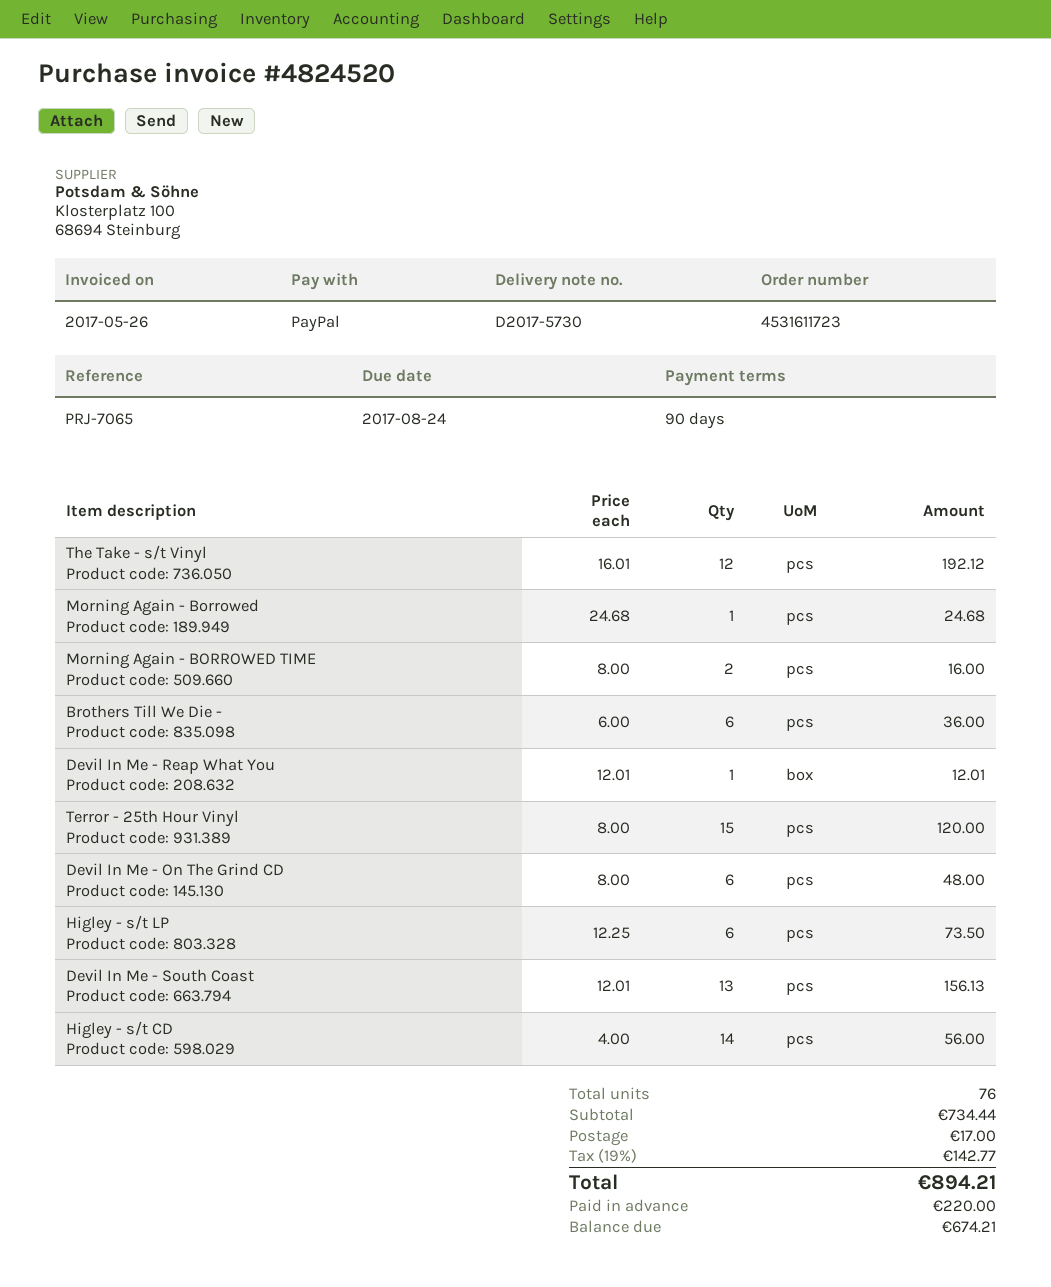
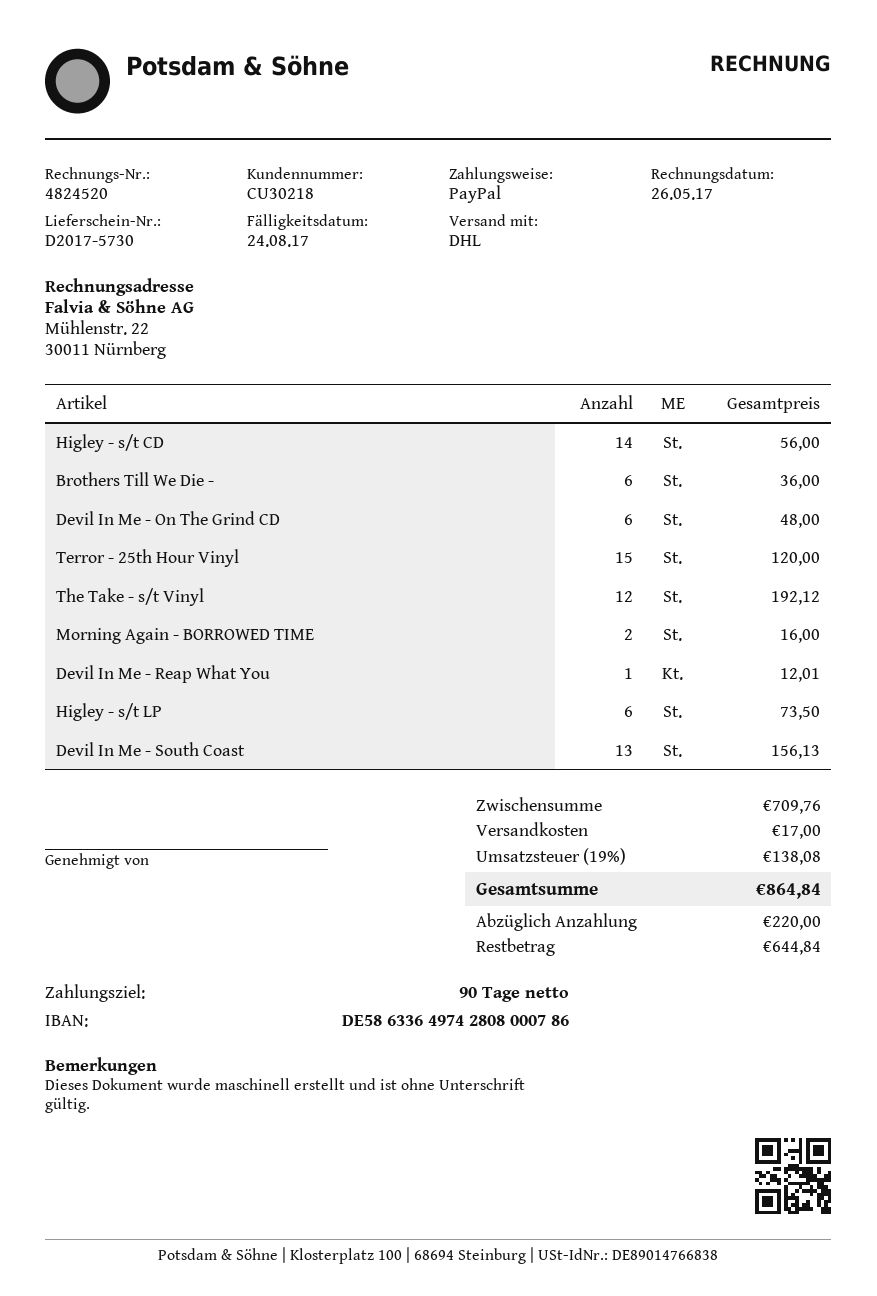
Morning Again - Borrowed: 1 for 24.68 -> none
subtotal: 734.44 -> 709.76
tax: 19% = 142.77 -> 19% = 138.08
total: 894.21 -> 864.84
balance: 674.21 -> 644.84

